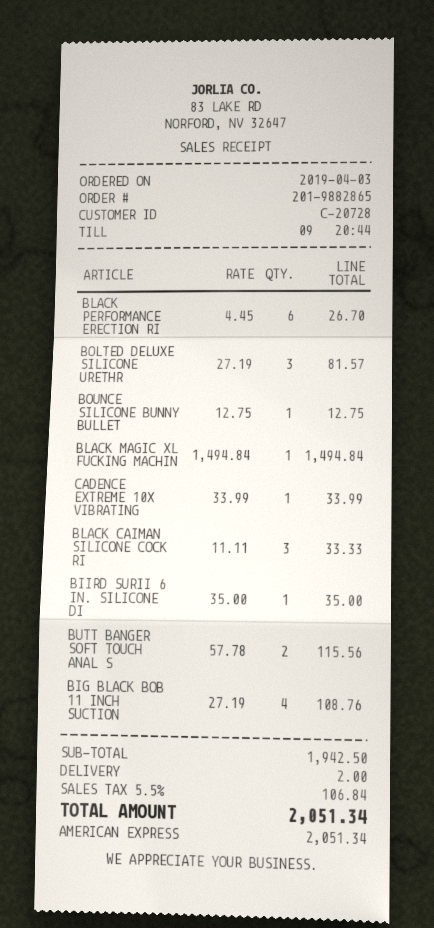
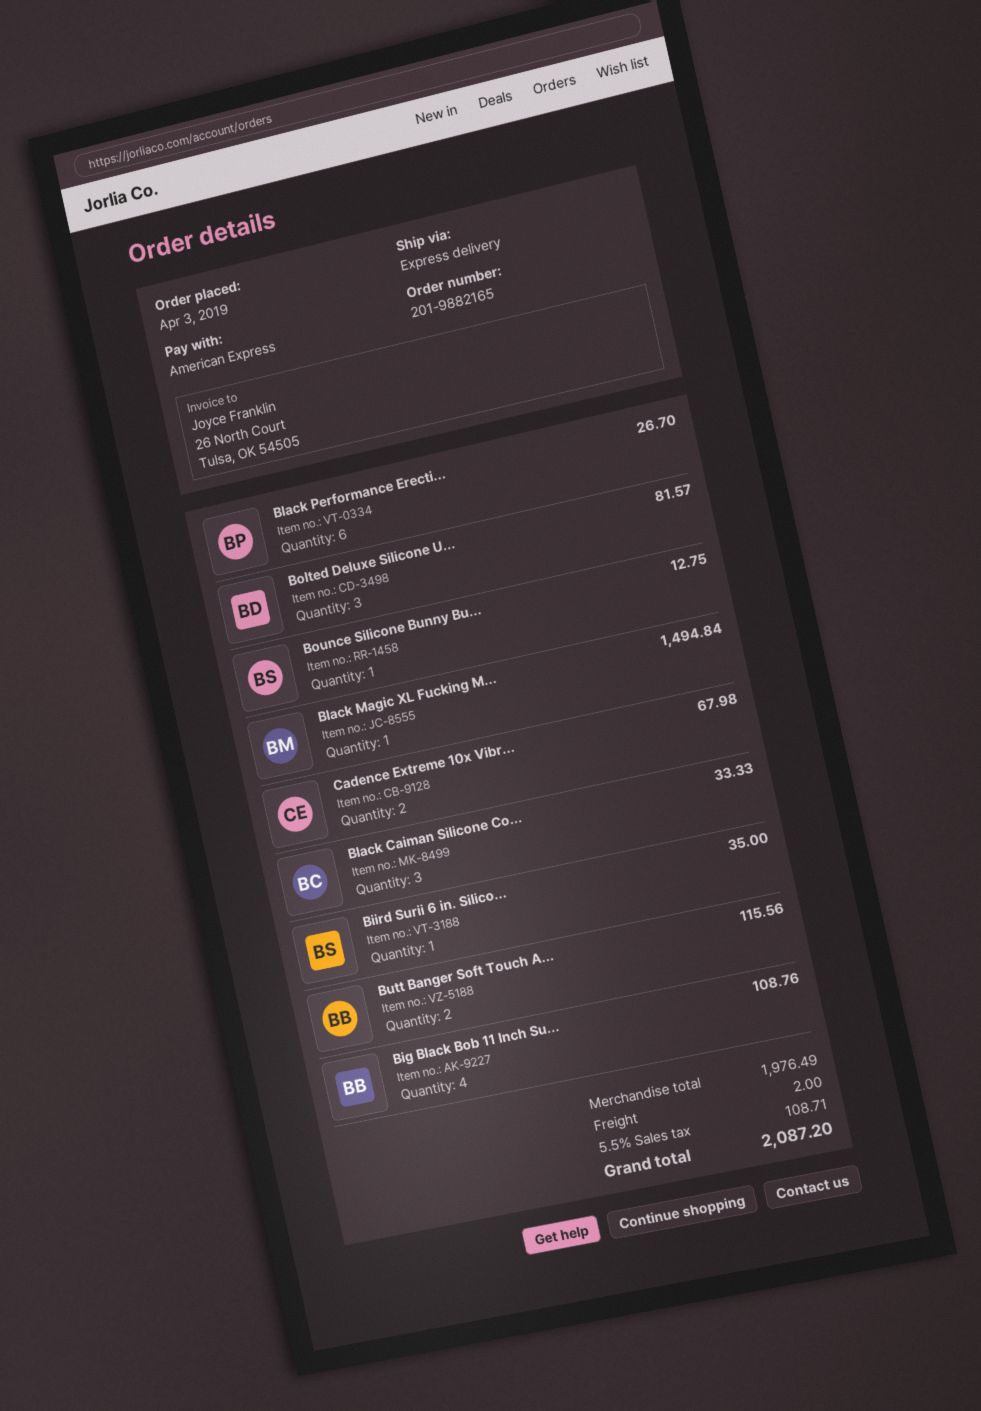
order number: 201-9882865 -> 201-9882165
CADENCE EXTREME 10X VIBRATING: 1 for 33.99 -> 2 for 67.98
subtotal: 1942.50 -> 1976.49
tax: 5.5% = 106.84 -> 5.5% = 108.71
total: 2051.34 -> 2087.20

